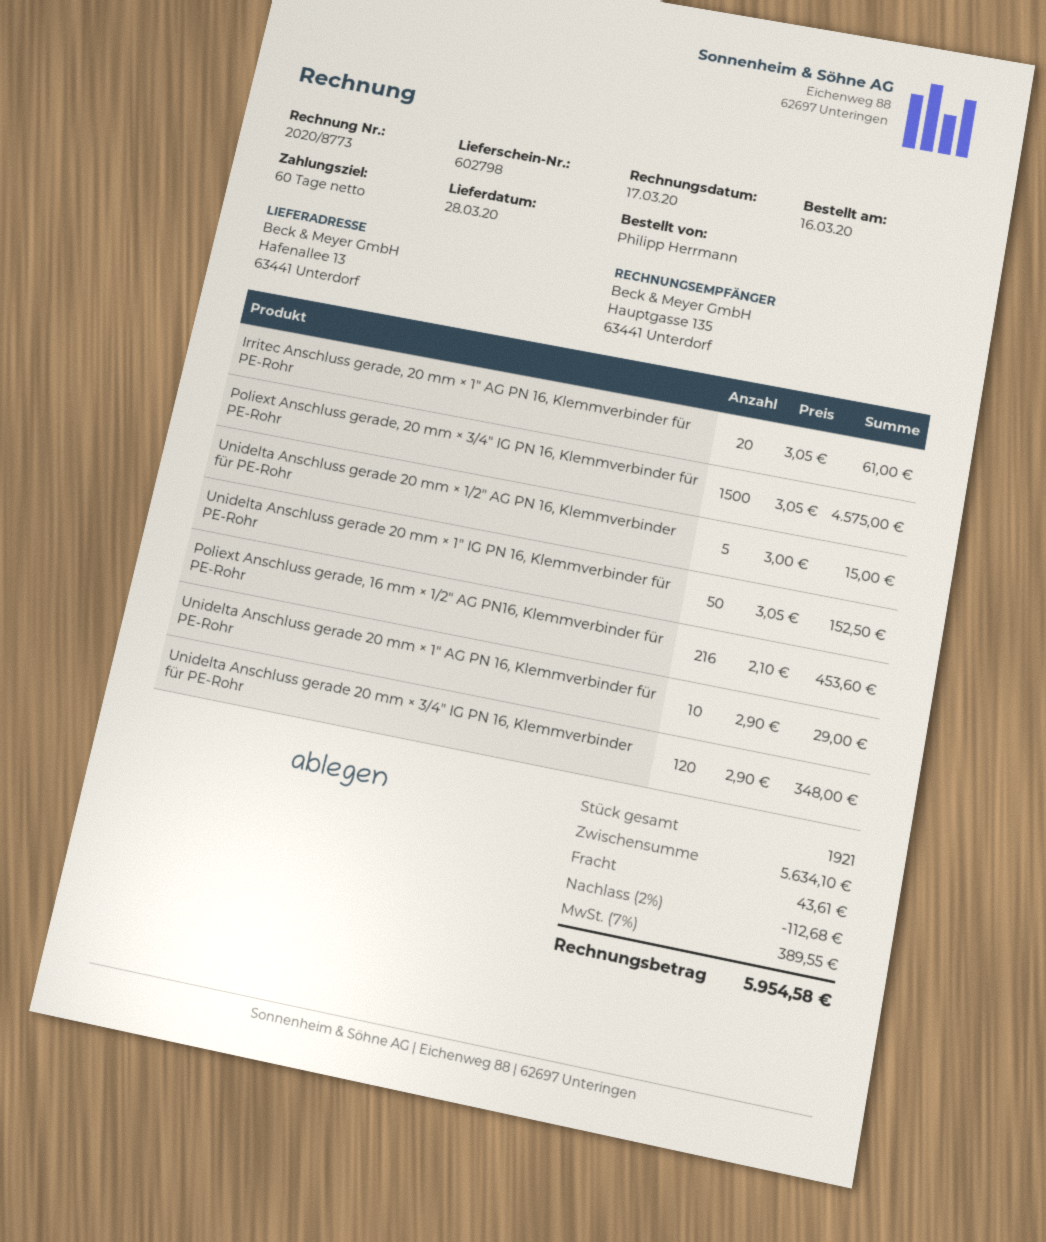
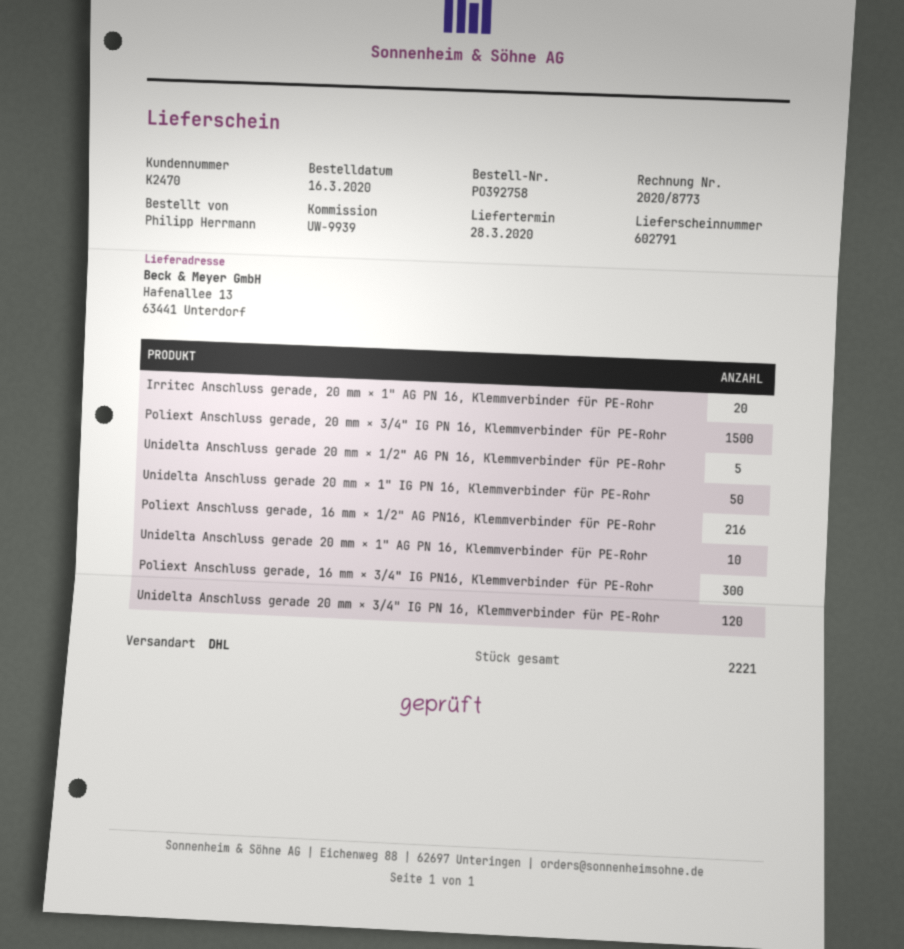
delivery note number: 602798 -> 602791
Poliext Anschluss gerade, 16 mm × 3/4" IG PN16, Klemmverbinder für PE-Rohr: none -> 300
total quantity: 1921 -> 2221

